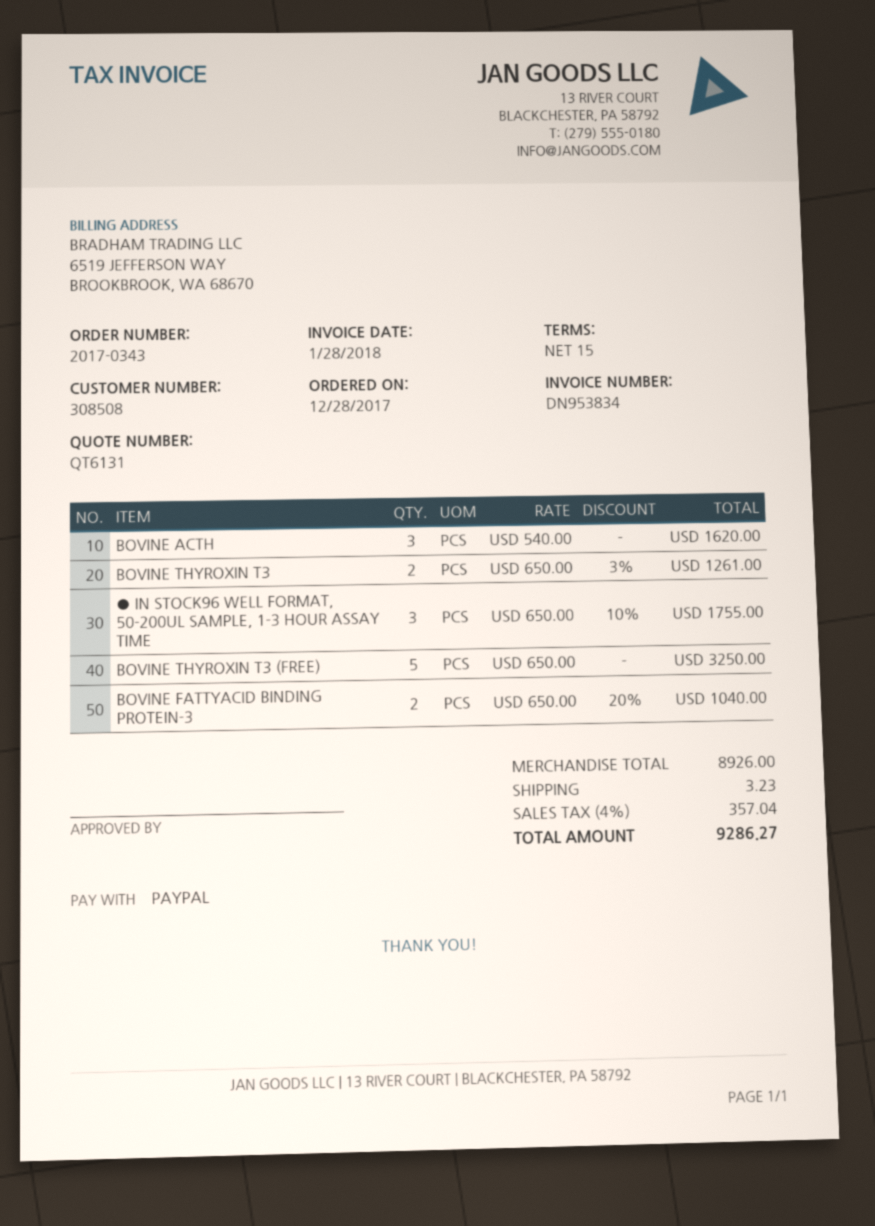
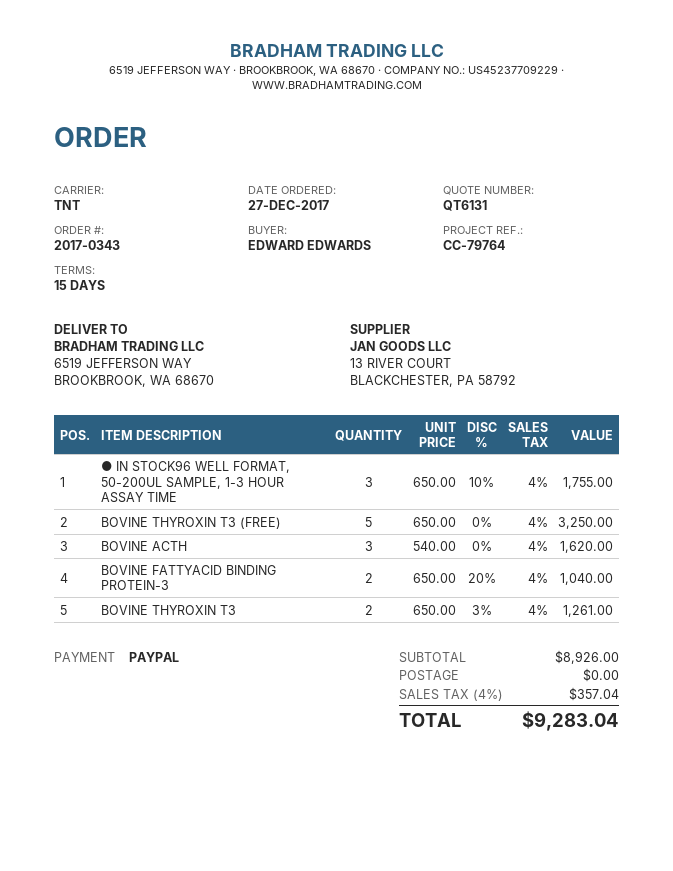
order date: 2017-12-28 -> 2017-12-27
shipping: 3.23 -> 0.00
total: 9286.27 -> 9283.04

